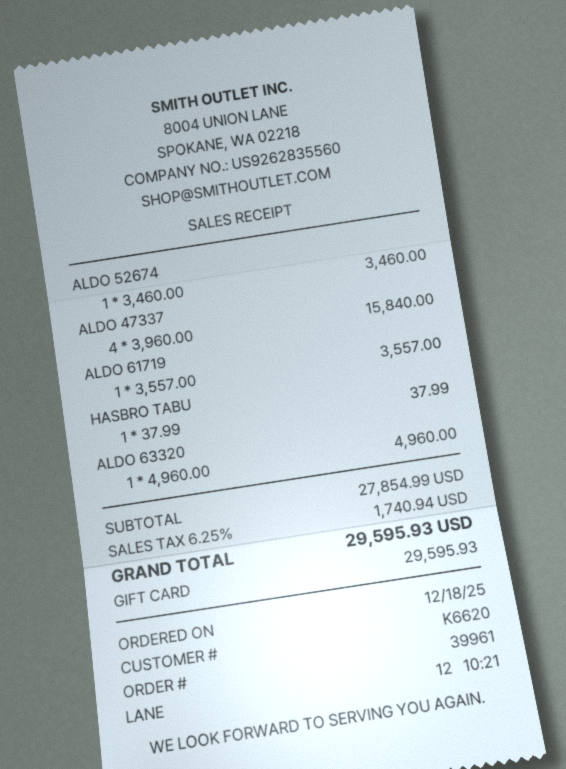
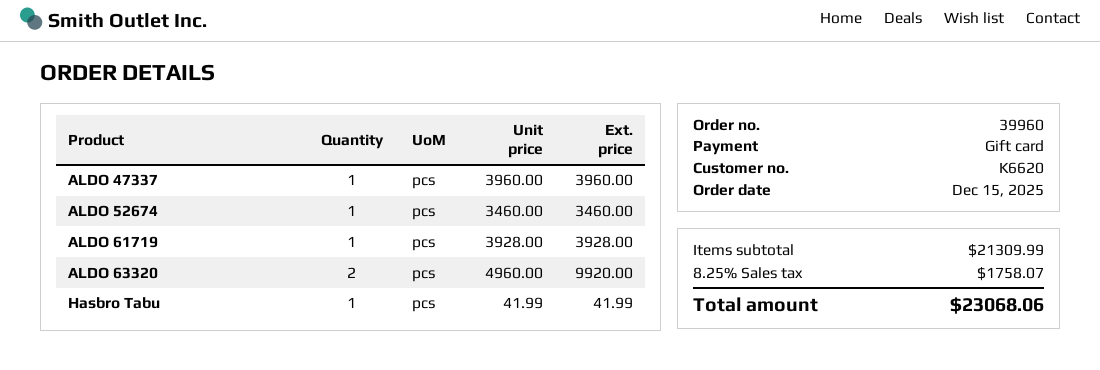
order number: 39961 -> 39960
order date: 2025-12-18 -> 2025-12-15
ALDO 47337: 4 x 3960.00 = 15840.00 -> 1 x 3960.00 = 3960.00
ALDO 61719: 1 x 3557.00 = 3557.00 -> 1 x 3928.00 = 3928.00
HASBRO TABU: 1 x 37.99 = 37.99 -> 1 x 41.99 = 41.99
ALDO 63320: 1 x 4960.00 = 4960.00 -> 2 x 4960.00 = 9920.00
subtotal: 27854.99 -> 21309.99
tax: 6.25% = 1740.94 -> 8.25% = 1758.07
total: 29595.93 -> 23068.06

